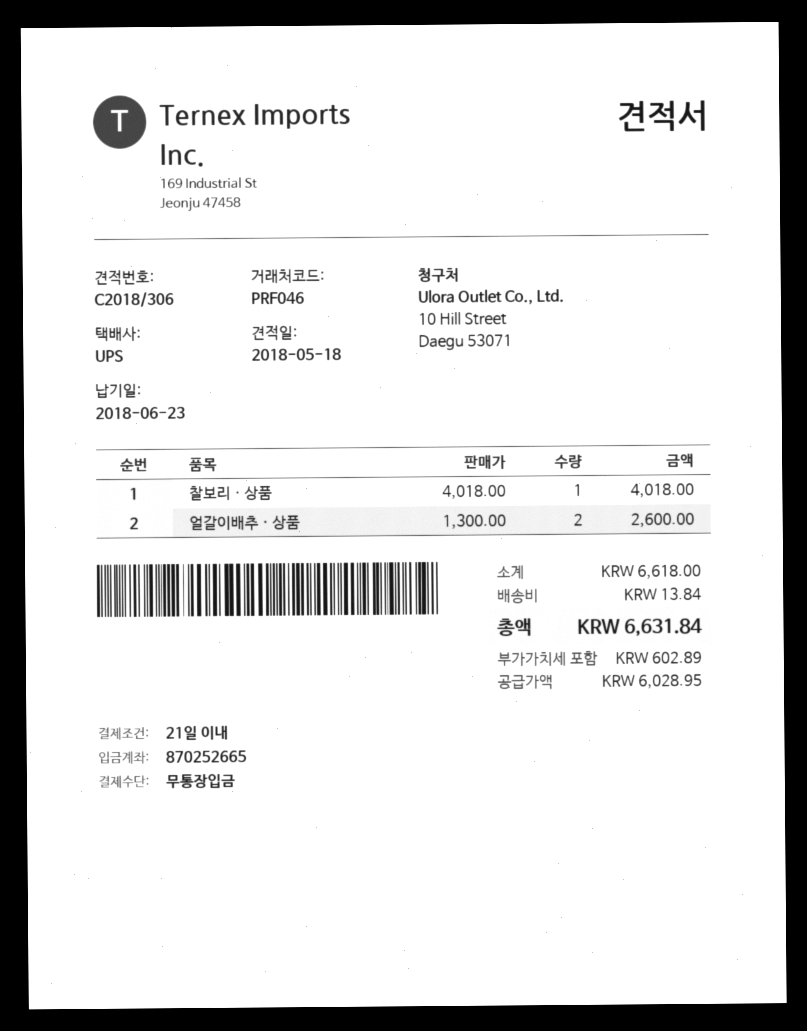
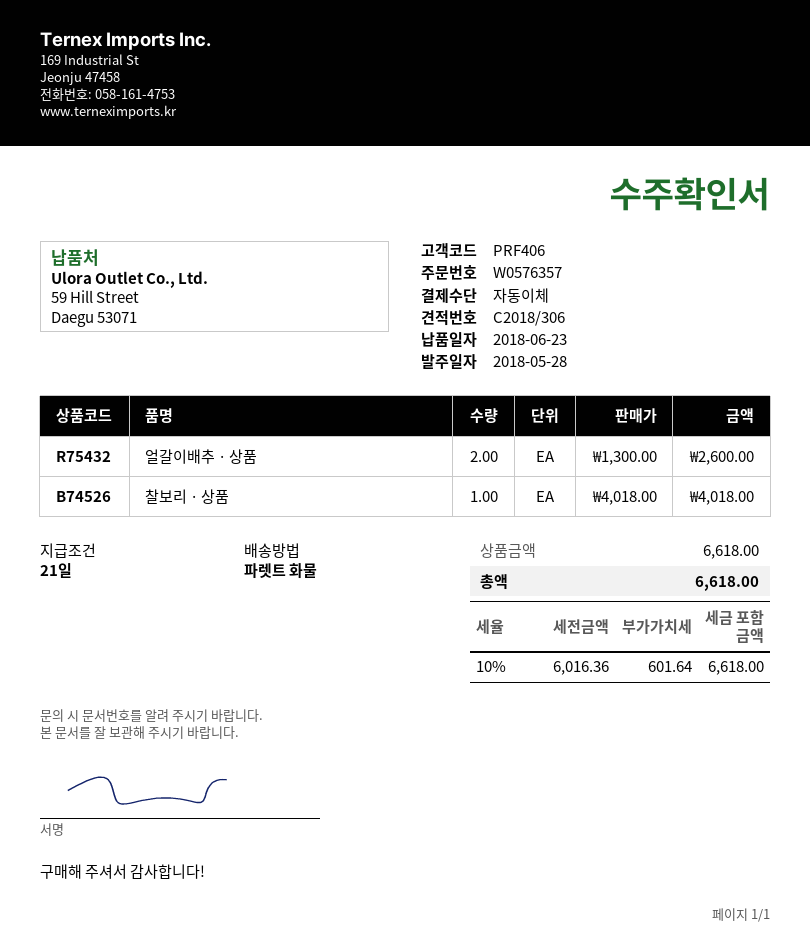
customer number: PRF046 -> PRF406
payment method: bank transfer -> direct debit
shipping method: UPS -> pallet freight
shipping: 13.84 -> none
net: 6028.95 -> 6016.36
tax: 602.89 -> 601.64
total: 6631.84 -> 6618.00

